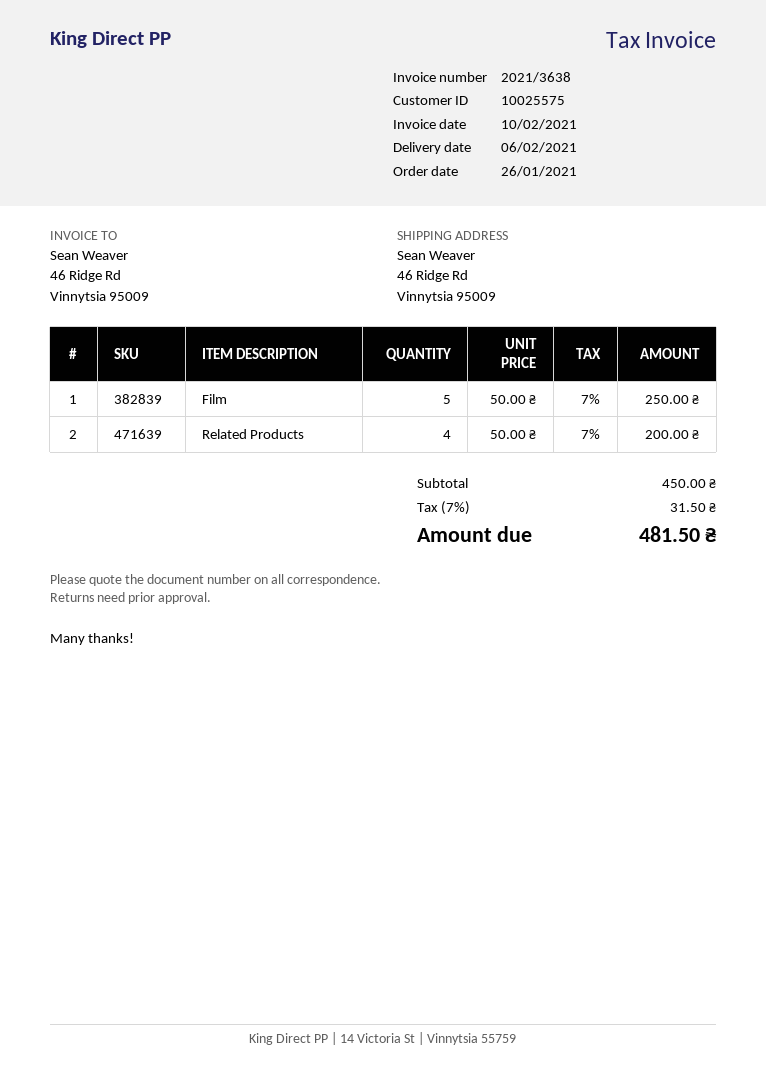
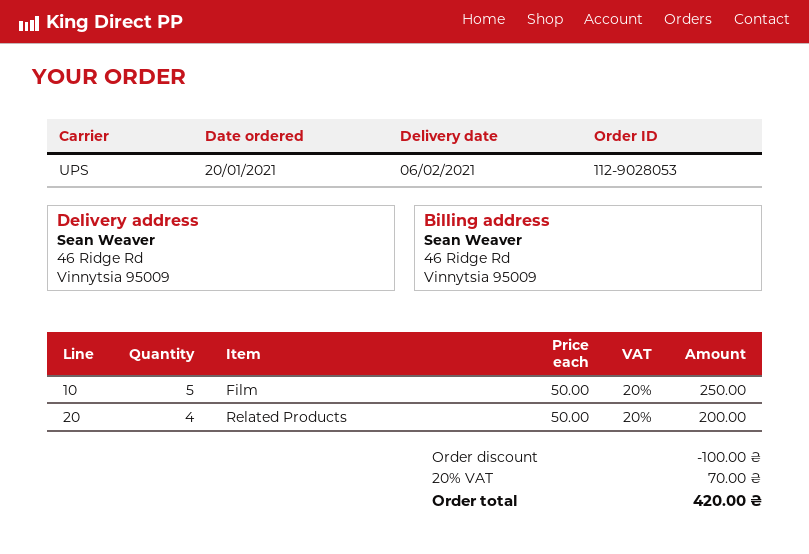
order date: 2021-01-26 -> 2021-01-20
discount: none -> 100.00
tax: 7% = 31.50 -> 20% = 70.00
total: 481.50 -> 420.00

